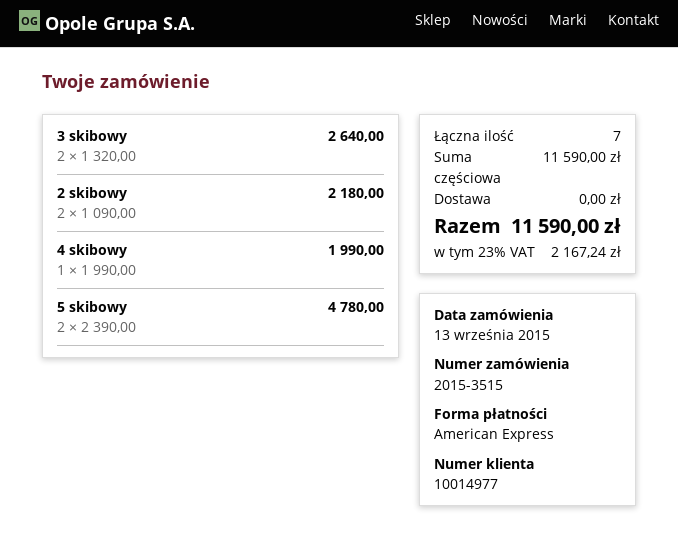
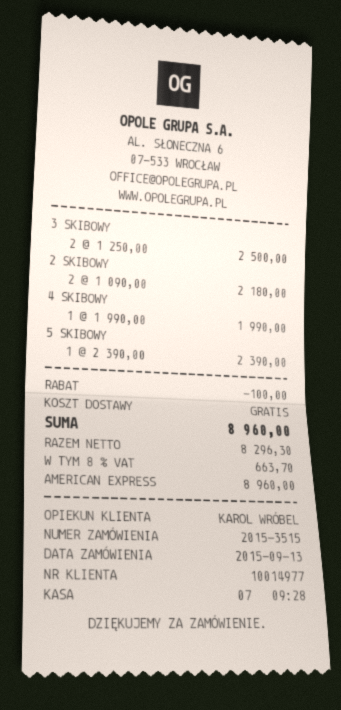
3 skibowy: 2 x 1320.00 = 2640.00 -> 2 x 1250.00 = 2500.00
5 skibowy: 2 x 2390.00 = 4780.00 -> 1 x 2390.00 = 2390.00
discount: none -> 100.00
tax: 23% = 2167.24 -> 8% = 663.70
total: 11590.00 -> 8960.00

